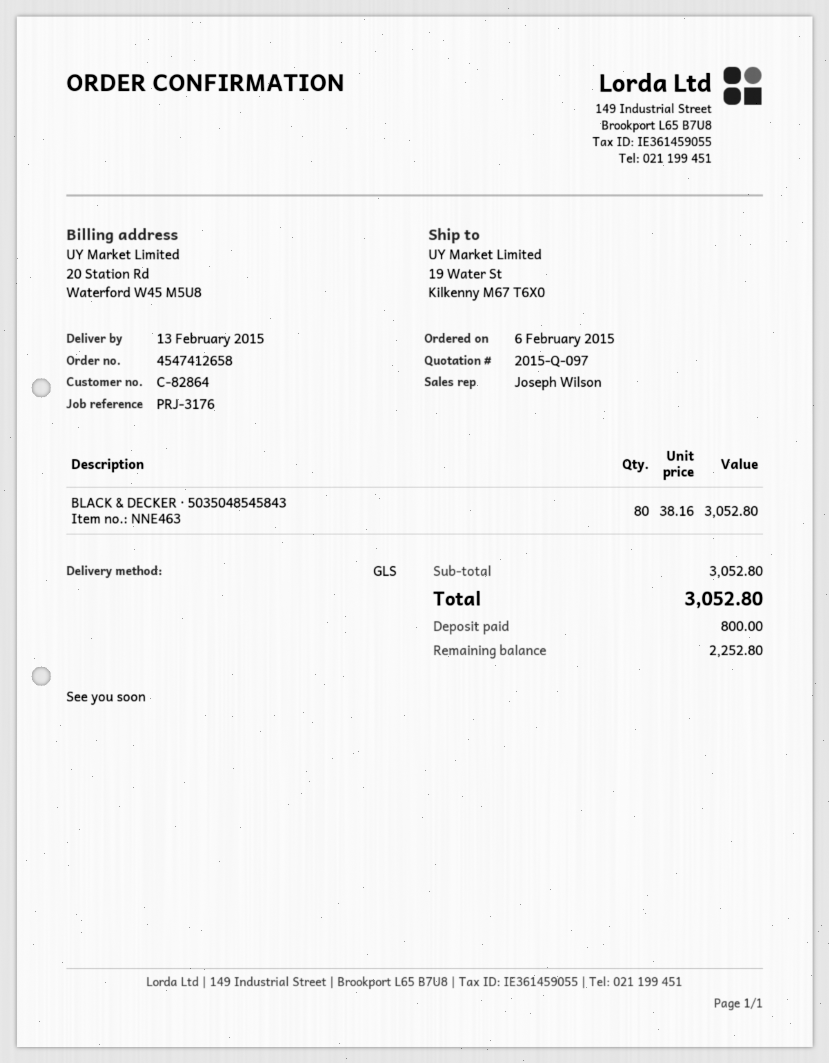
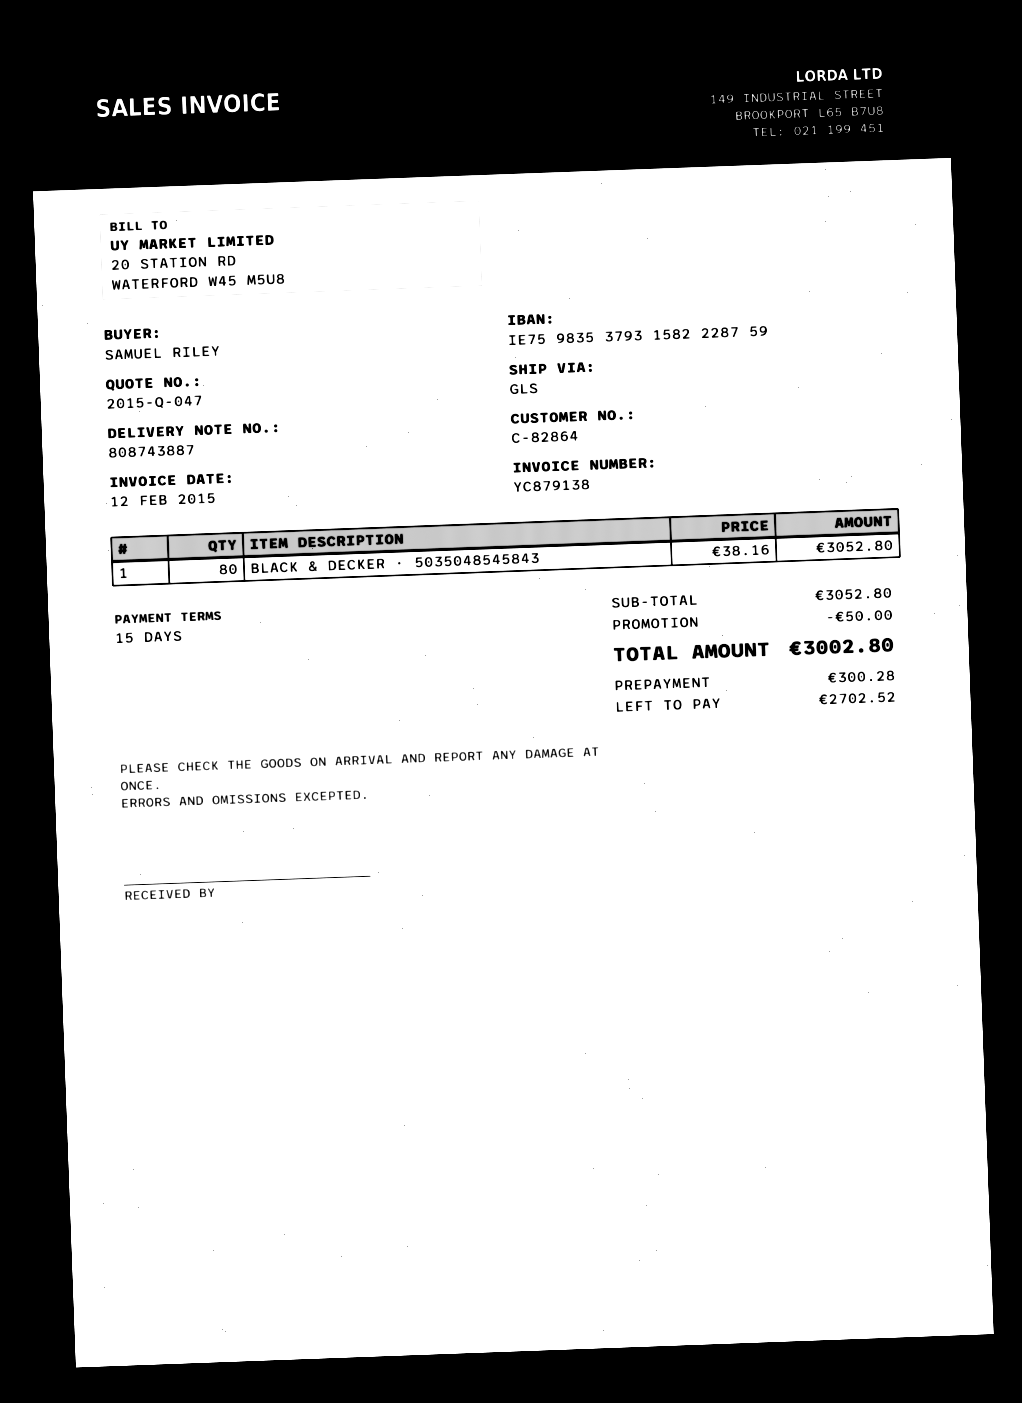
quote number: 2015-Q-097 -> 2015-Q-047
discount: none -> 50.00
total: 3052.80 -> 3002.80
deposit: 800.00 -> 300.28
balance: 2252.80 -> 2702.52

